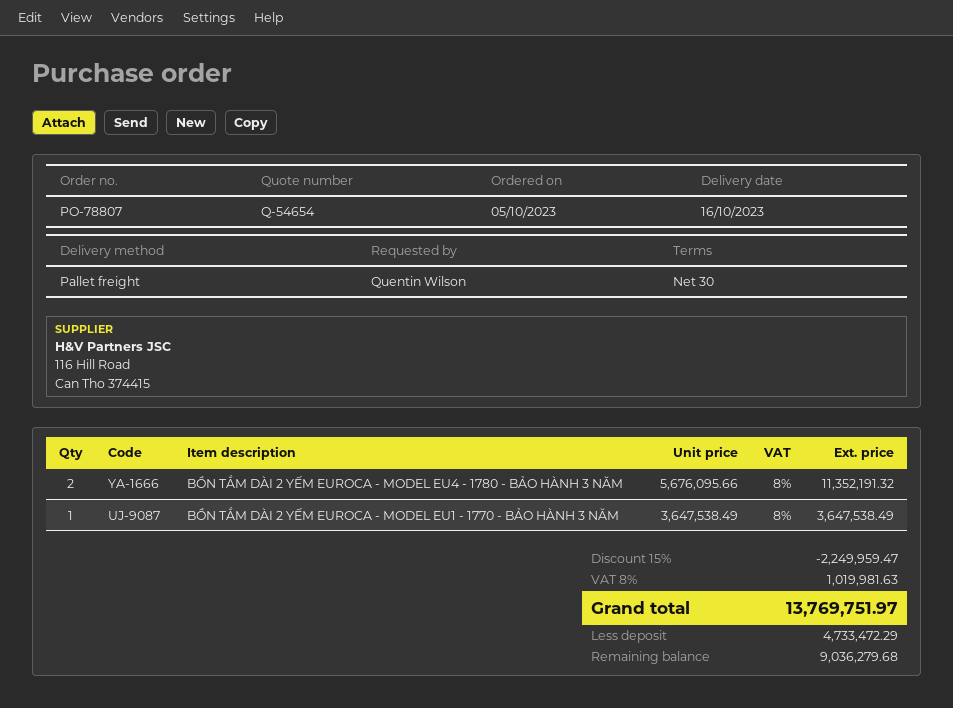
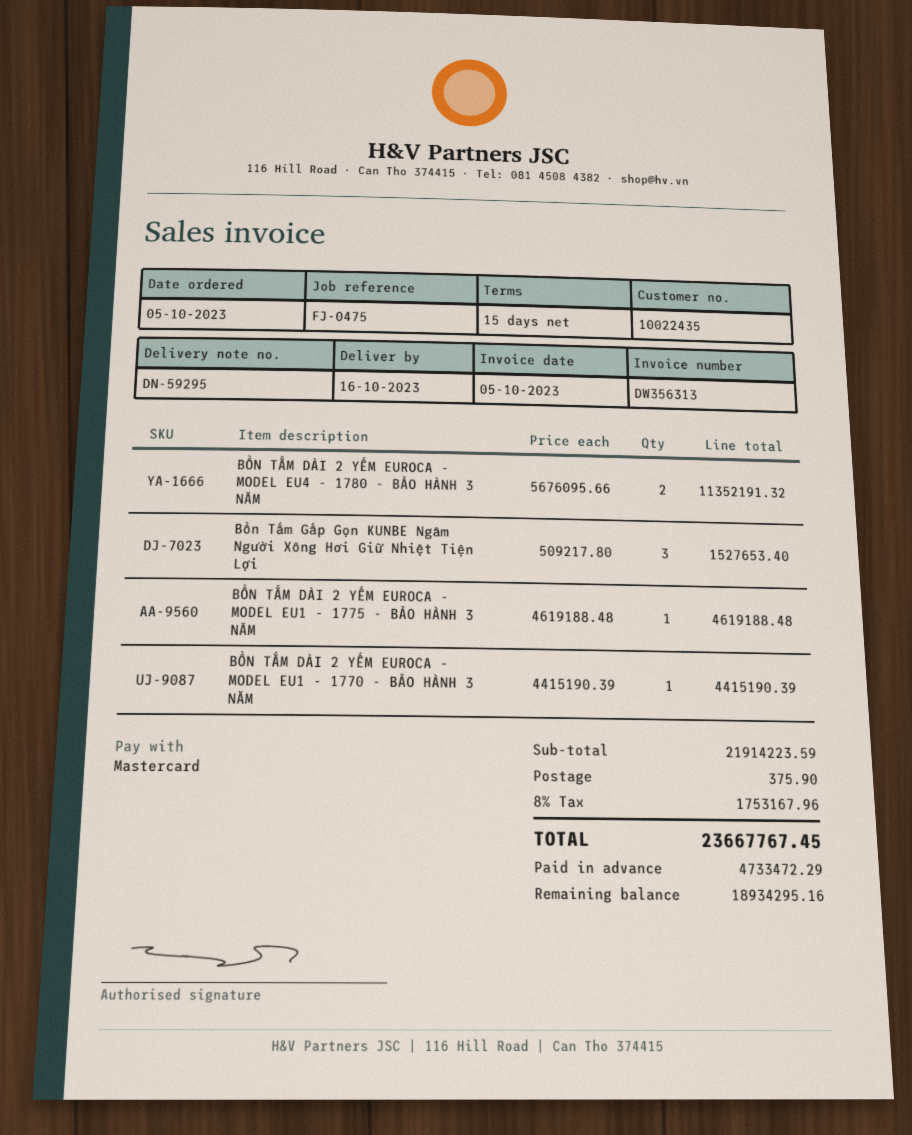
payment terms: 30 days -> 15 days
BỒN TẮM DÀI 2 YẾM EUROCA - MODEL EU1 - 1770 - BẢO HÀNH 3 NĂM: 1 x 3647538.49 = 3647538.49 -> 1 x 4415190.39 = 4415190.39
Bồn Tắm Gấp Gọn KUNBE Ngâm Người Xông Hơi Giữ Nhiệt Tiện Lợi: none -> 3 x 509217.80 = 1527653.40
BỒN TẮM DÀI 2 YẾM EUROCA - MODEL EU1 - 1775 - BẢO HÀNH 3 NĂM: none -> 1 x 4619188.48 = 4619188.48
discount: 15% = 2249959.47 -> none
shipping: none -> 375.90
tax: 8% = 1019981.63 -> 8% = 1753167.96
total: 13769751.97 -> 23667767.45
balance: 9036279.68 -> 18934295.16

